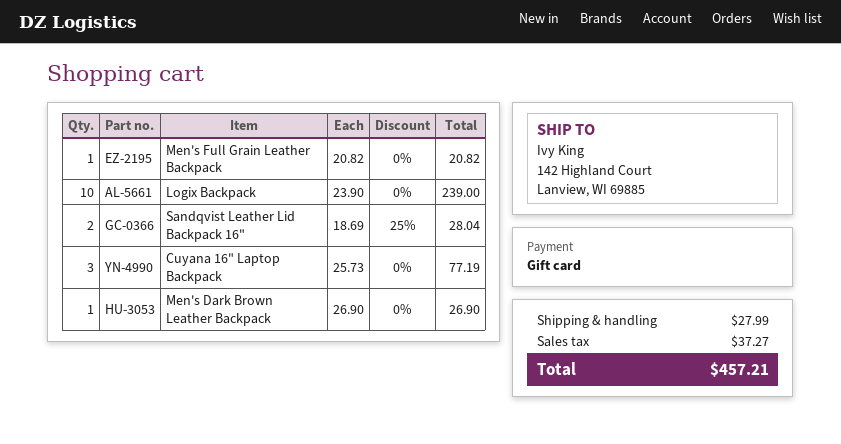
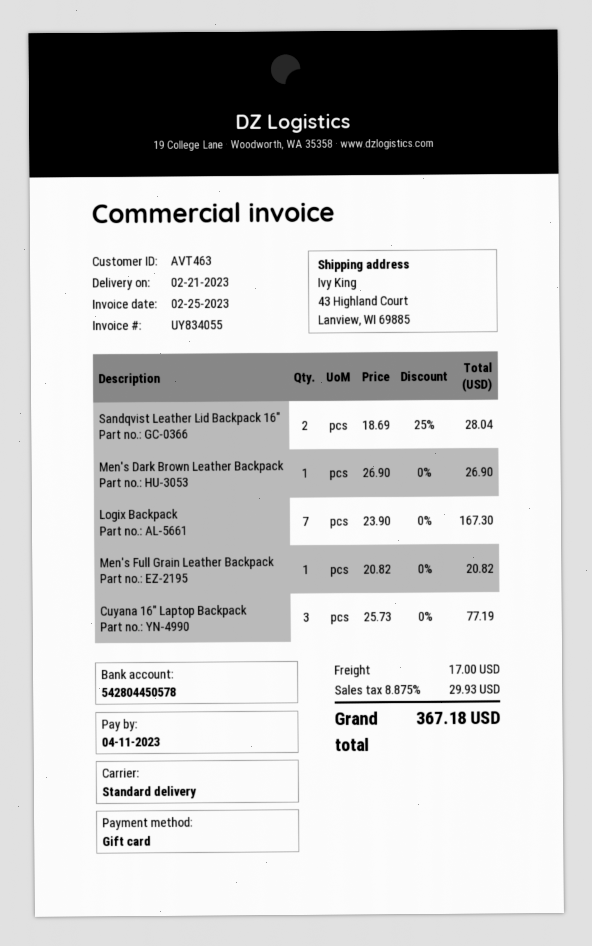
ship to: 142 Highland Court, Lanview, WI 69885 -> 43 Highland Court, Lanview, WI 69885
Logix Backpack: 10 x 23.90 = 239.00 -> 7 x 23.90 = 167.30
shipping: 27.99 -> 17.00
tax: 37.27 -> 29.93
total: 457.21 -> 367.18

